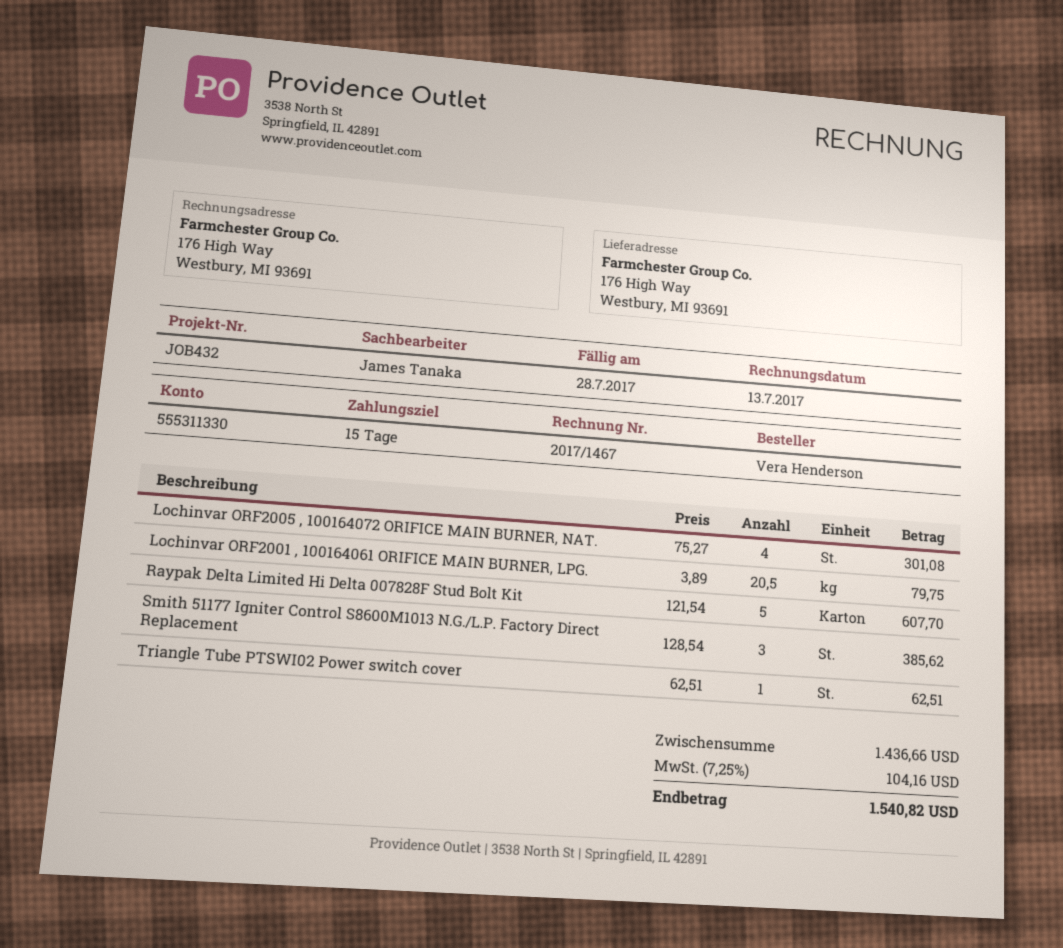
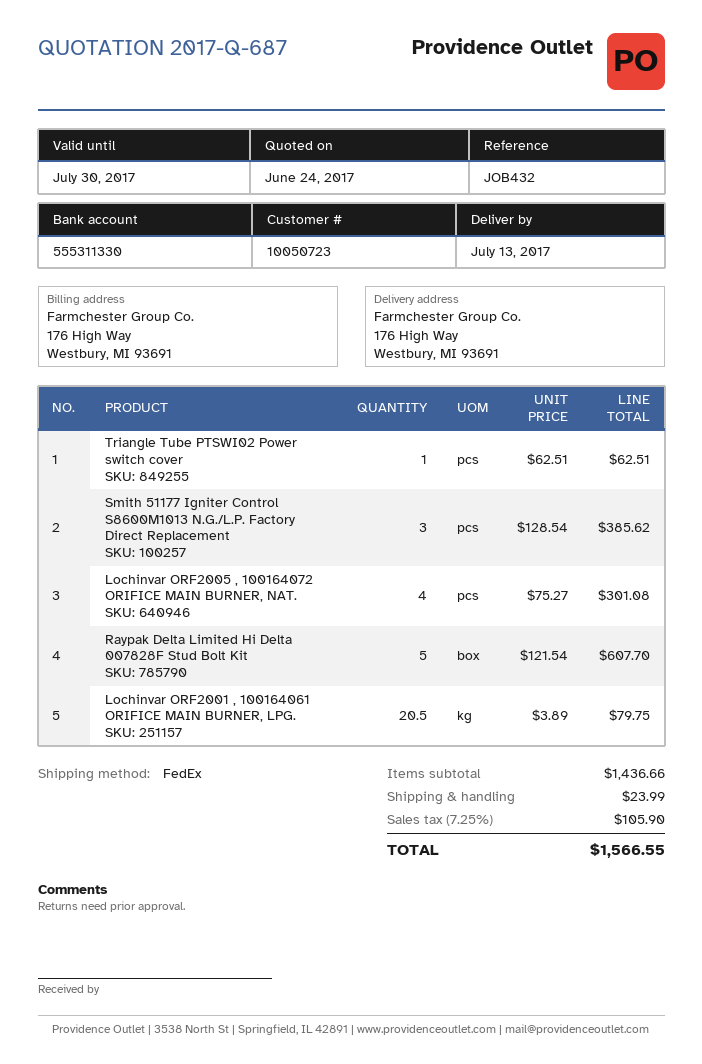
shipping: none -> 23.99
tax: 7.25% = 104.16 -> 7.25% = 105.90
total: 1540.82 -> 1566.55

